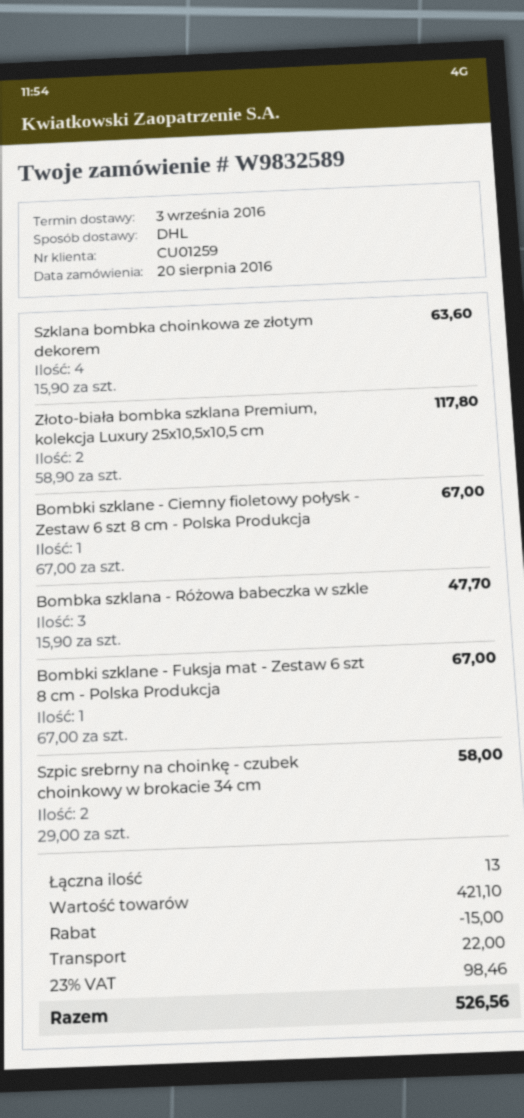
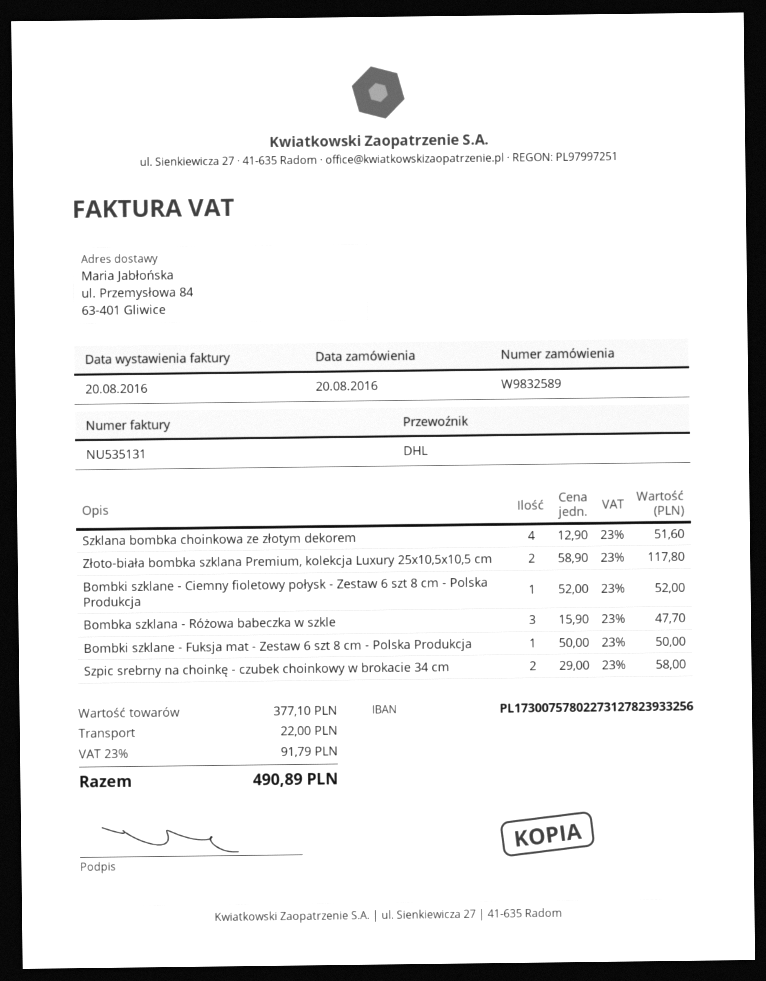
Szklana bombka choinkowa ze złotym dekorem: 4 x 15.90 = 63.60 -> 4 x 12.90 = 51.60
Bombki szklane - Ciemny fioletowy połysk - Zestaw 6 szt 8 cm - Polska Produkcja: 1 x 67.00 = 67.00 -> 1 x 52.00 = 52.00
Bombki szklane - Fuksja mat - Zestaw 6 szt 8 cm - Polska Produkcja: 1 x 67.00 = 67.00 -> 1 x 50.00 = 50.00
subtotal: 421.10 -> 377.10
discount: 15.00 -> none
tax: 23% = 98.46 -> 23% = 91.79
total: 526.56 -> 490.89

